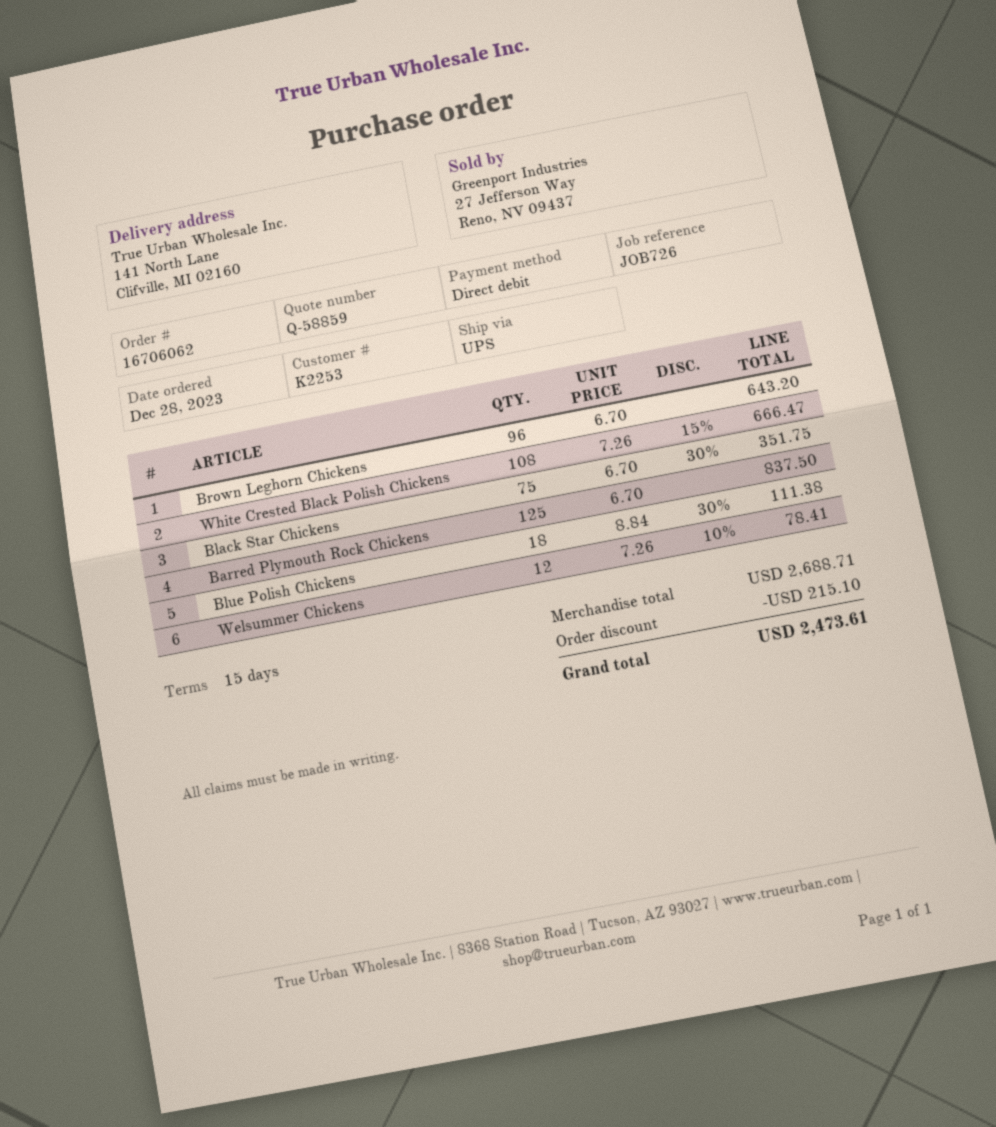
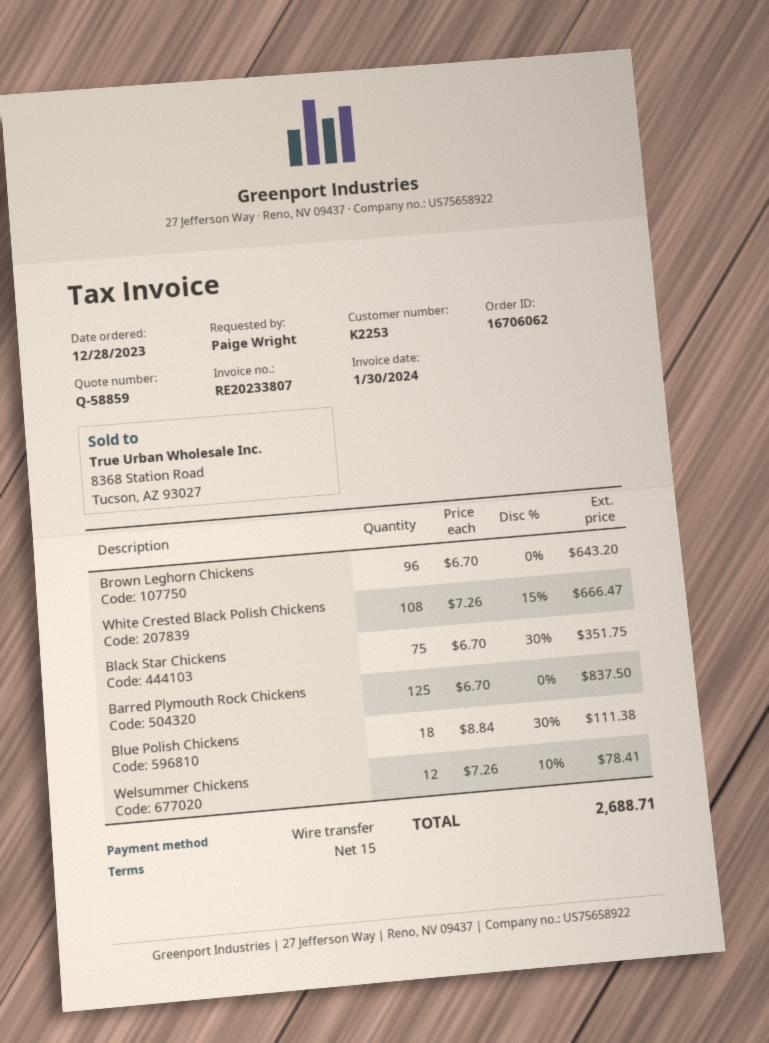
payment method: direct debit -> bank transfer
discount: 215.10 -> none
total: 2473.61 -> 2688.71

